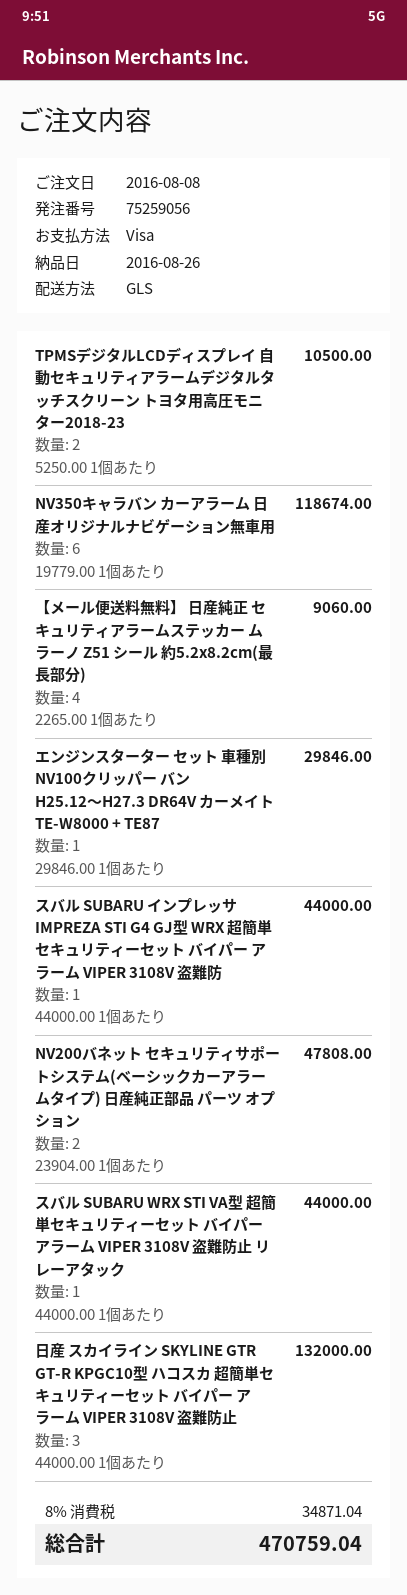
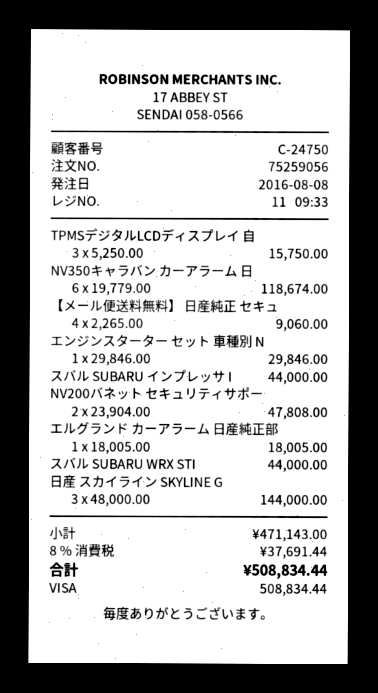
TPMSデジタルLCDディスプレイ 自動セキュリティアラームデジタルタッチスクリーン トヨタ用高圧モニター2018-23: 2 x 5250.00 = 10500.00 -> 3 x 5250.00 = 15750.00
日産 スカイライン SKYLINE GTR GT-R KPGC10型 ハコスカ 超簡単セキュリティーセット バイパー アラーム VIPER 3108V 盗難防止: 3 x 44000.00 = 132000.00 -> 3 x 48000.00 = 144000.00
エルグランド カーアラーム 日産純正部: none -> 1 x 18005.00 = 18005.00
tax: 8% = 34871.04 -> 8% = 37691.44
total: 470759.04 -> 508834.44

